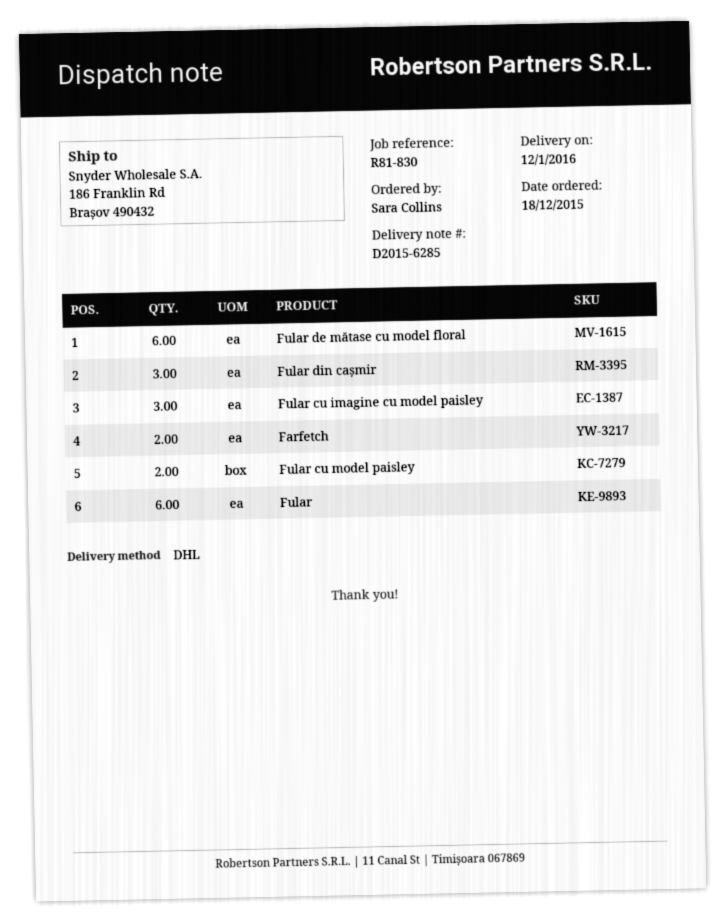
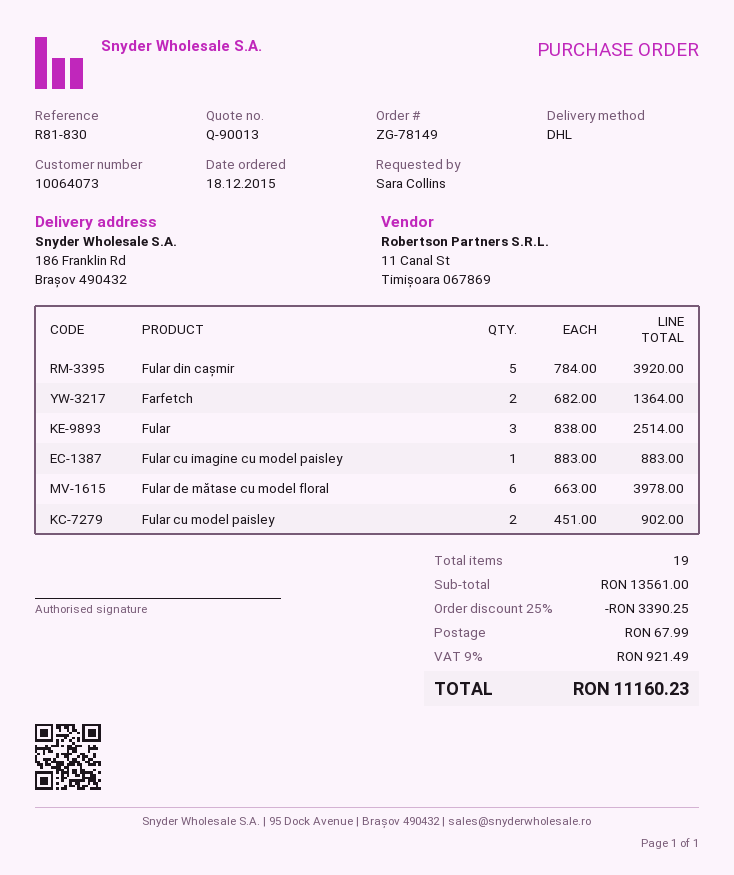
Fular din cașmir: 3 -> 5
Fular cu imagine cu model paisley: 3 -> 1
Fular: 6 -> 3

